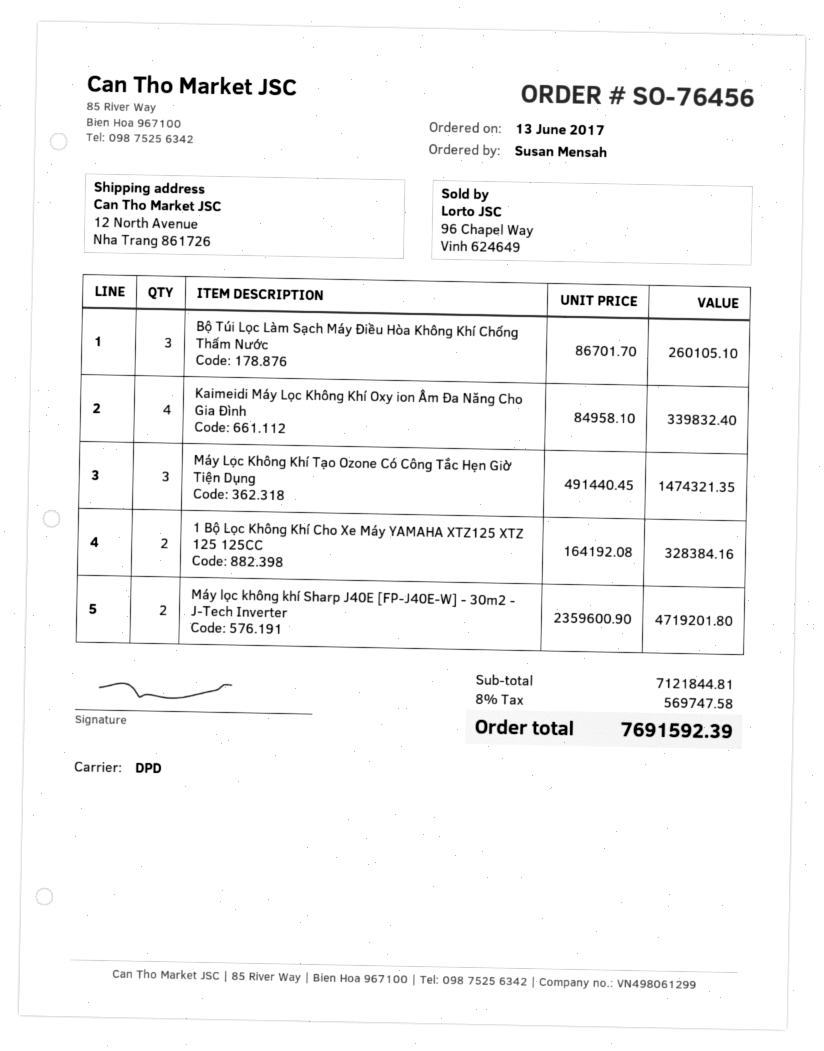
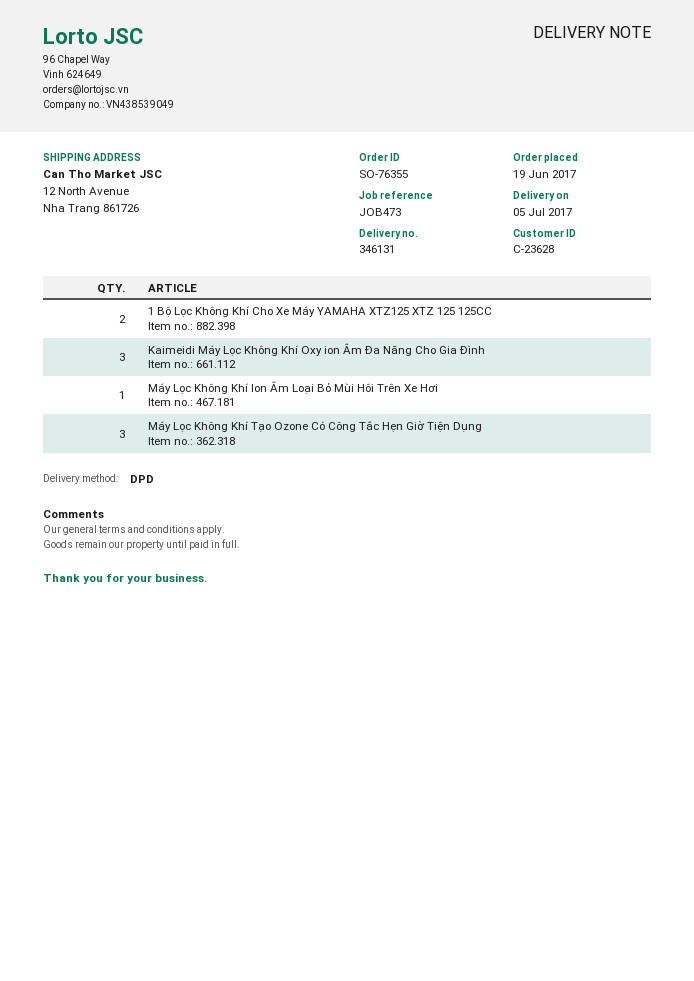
order number: SO-76456 -> SO-76355
order date: 2017-06-13 -> 2017-06-19
Bộ Túi Lọc Làm Sạch Máy Điều Hòa Không Khí Chống Thấm Nước: 3 -> none
Kaimeidi Máy Lọc Không Khí Oxy ion Âm Đa Năng Cho Gia Đình: 4 -> 3
Máy lọc không khí Sharp J40E [FP-J40E-W] - 30m2 - J-Tech Inverter: 2 -> none
Máy Lọc Không Khí Ion Âm Loại Bỏ Mùi Hôi Trên Xe Hơi: none -> 1

